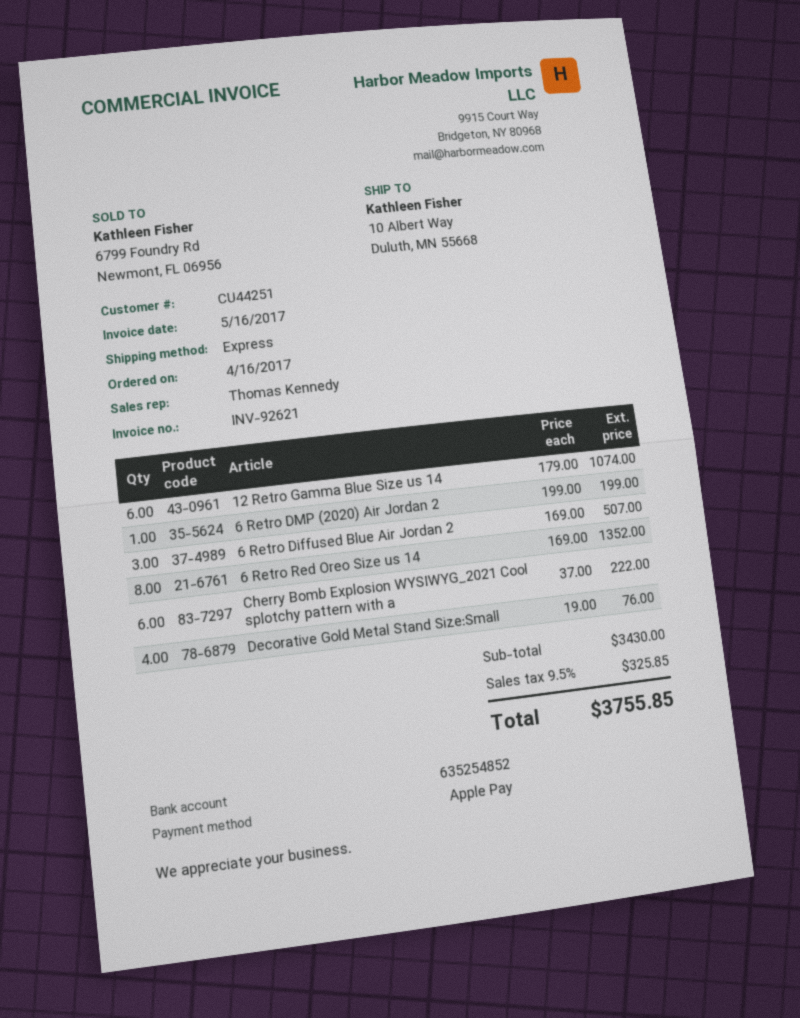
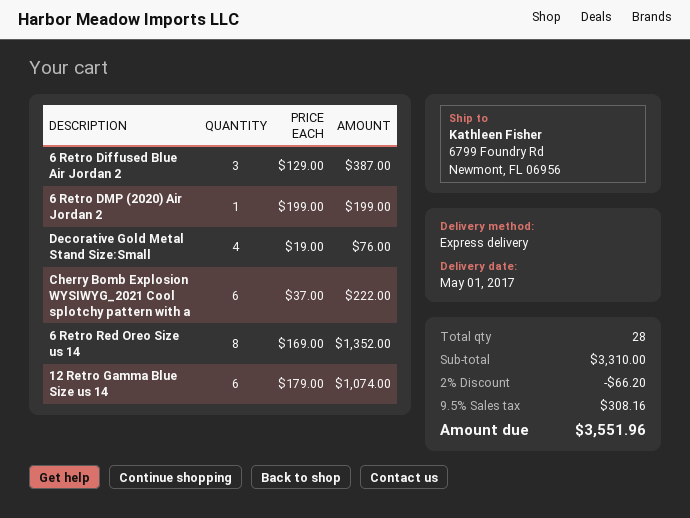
ship to: 10 Albert Way, Duluth, MN 55668 -> 6799 Foundry Rd, Newmont, FL 06956
6 Retro Diffused Blue Air Jordan 2: 3 x 169.00 = 507.00 -> 3 x 129.00 = 387.00
subtotal: 3430.00 -> 3310.00
discount: none -> 2% = 66.20
tax: 9.5% = 325.85 -> 9.5% = 308.16
total: 3755.85 -> 3551.96

